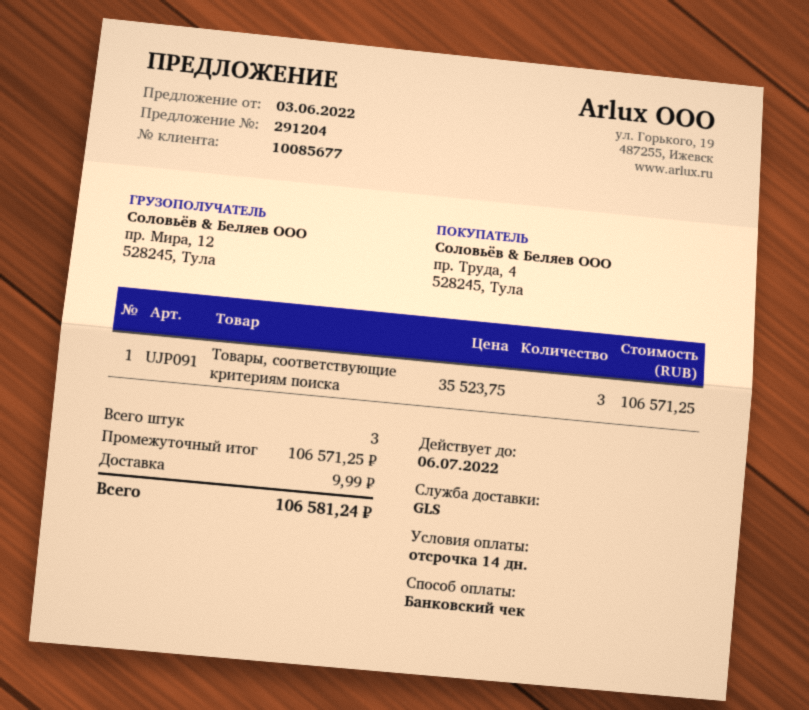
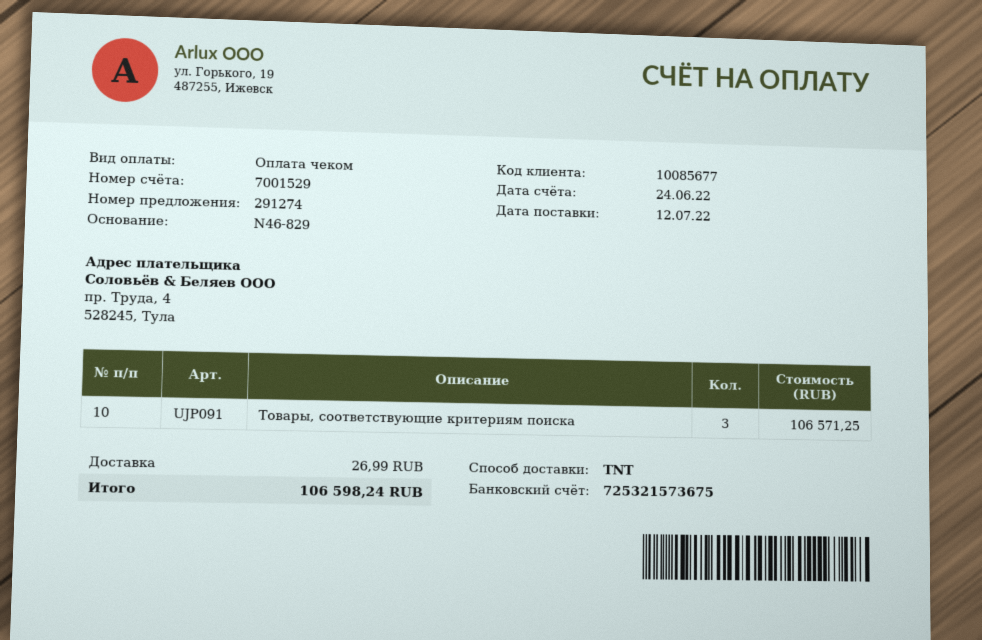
quote number: 291204 -> 291274
shipping method: GLS -> TNT
shipping: 9.99 -> 26.99
total: 106581.24 -> 106598.24

